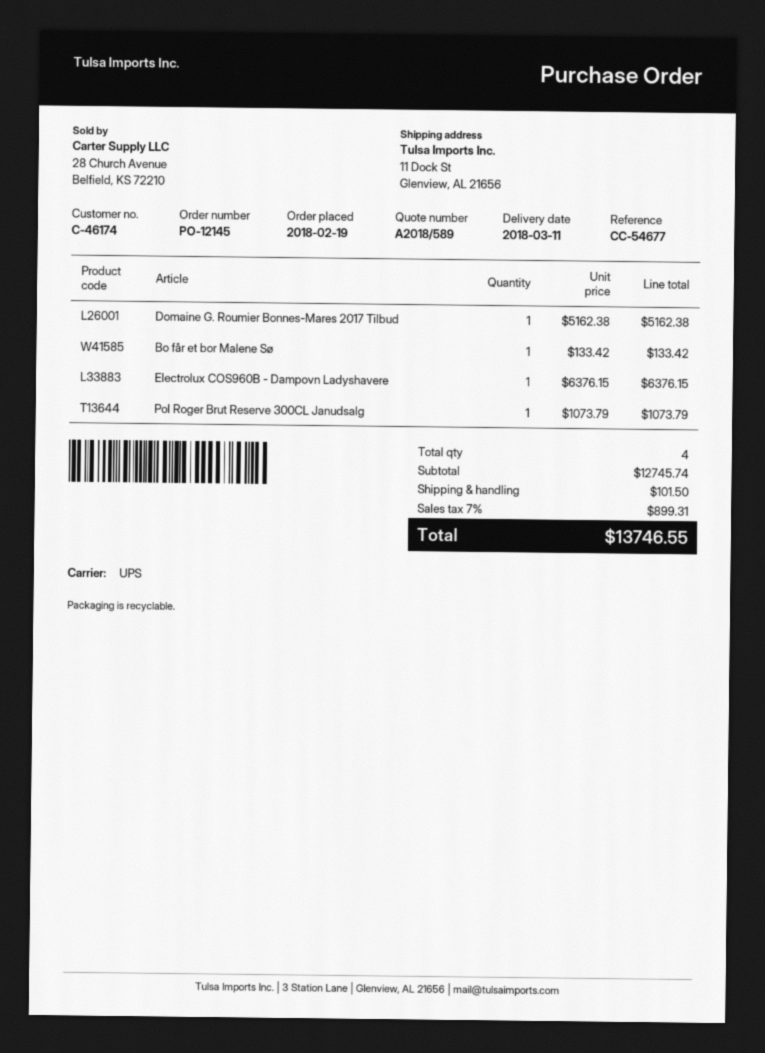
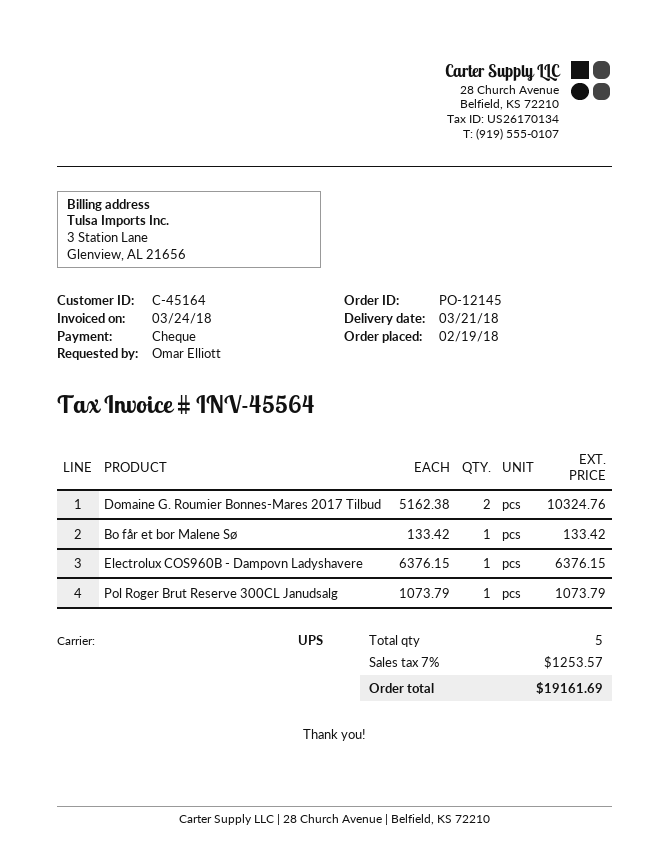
delivery date: 2018-03-11 -> 2018-03-21
customer number: C-46174 -> C-45164
Domaine G. Roumier Bonnes-Mares 2017 Tilbud: 1 x 5162.38 = 5162.38 -> 2 x 5162.38 = 10324.76
total quantity: 4 -> 5
shipping: 101.50 -> none
tax: 7% = 899.31 -> 7% = 1253.57
total: 13746.55 -> 19161.69

